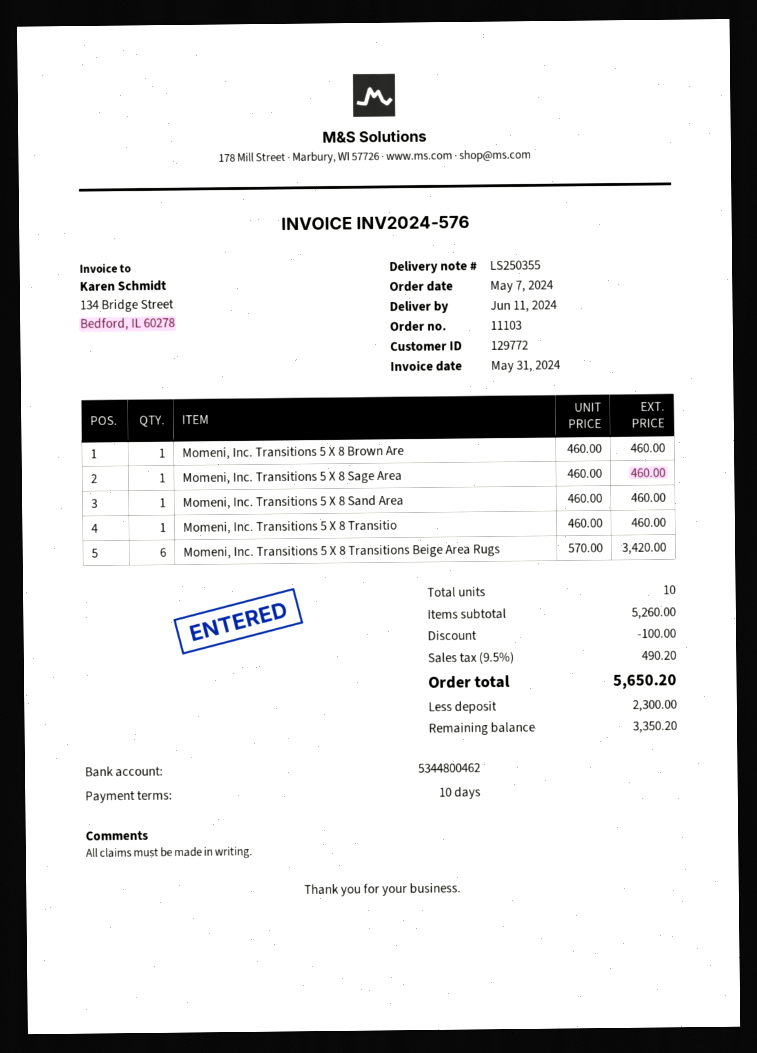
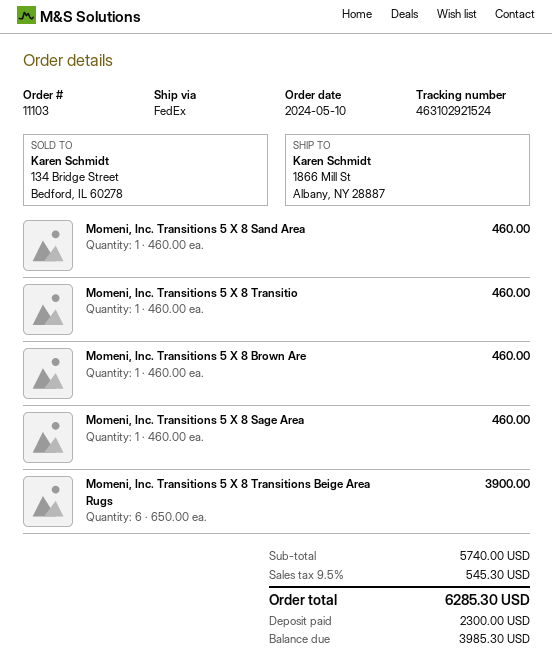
order date: 2024-05-07 -> 2024-05-10
Momeni, Inc. Transitions 5 X 8 Transitions Beige Area Rugs: 6 x 570.00 = 3420.00 -> 6 x 650.00 = 3900.00
subtotal: 5260.00 -> 5740.00
discount: 100.00 -> none
tax: 9.5% = 490.20 -> 9.5% = 545.30
total: 5650.20 -> 6285.30
balance: 3350.20 -> 3985.30

